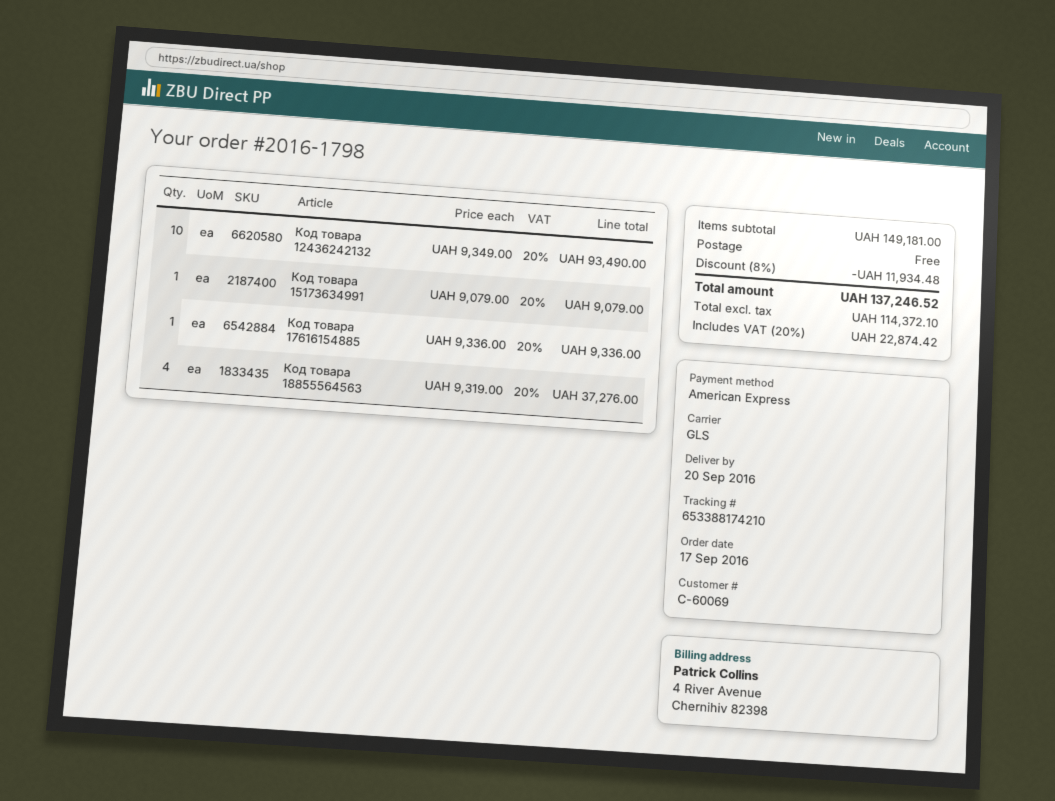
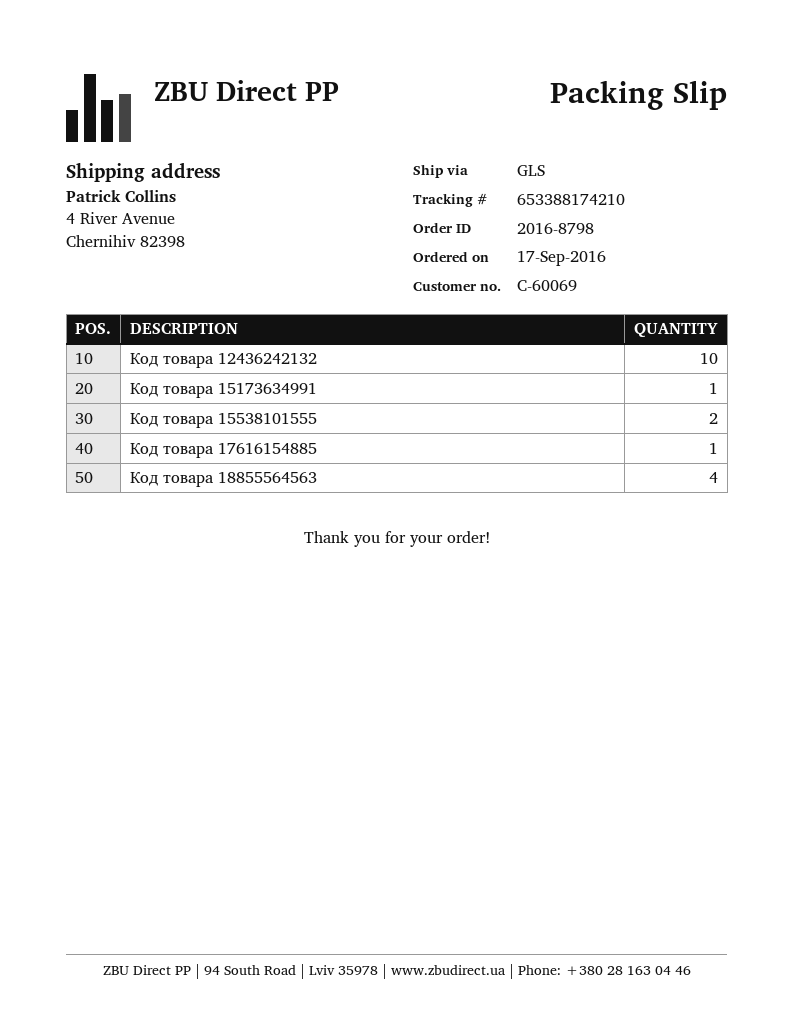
order number: 2016-1798 -> 2016-8798
Код товара 15538101555: none -> 2

